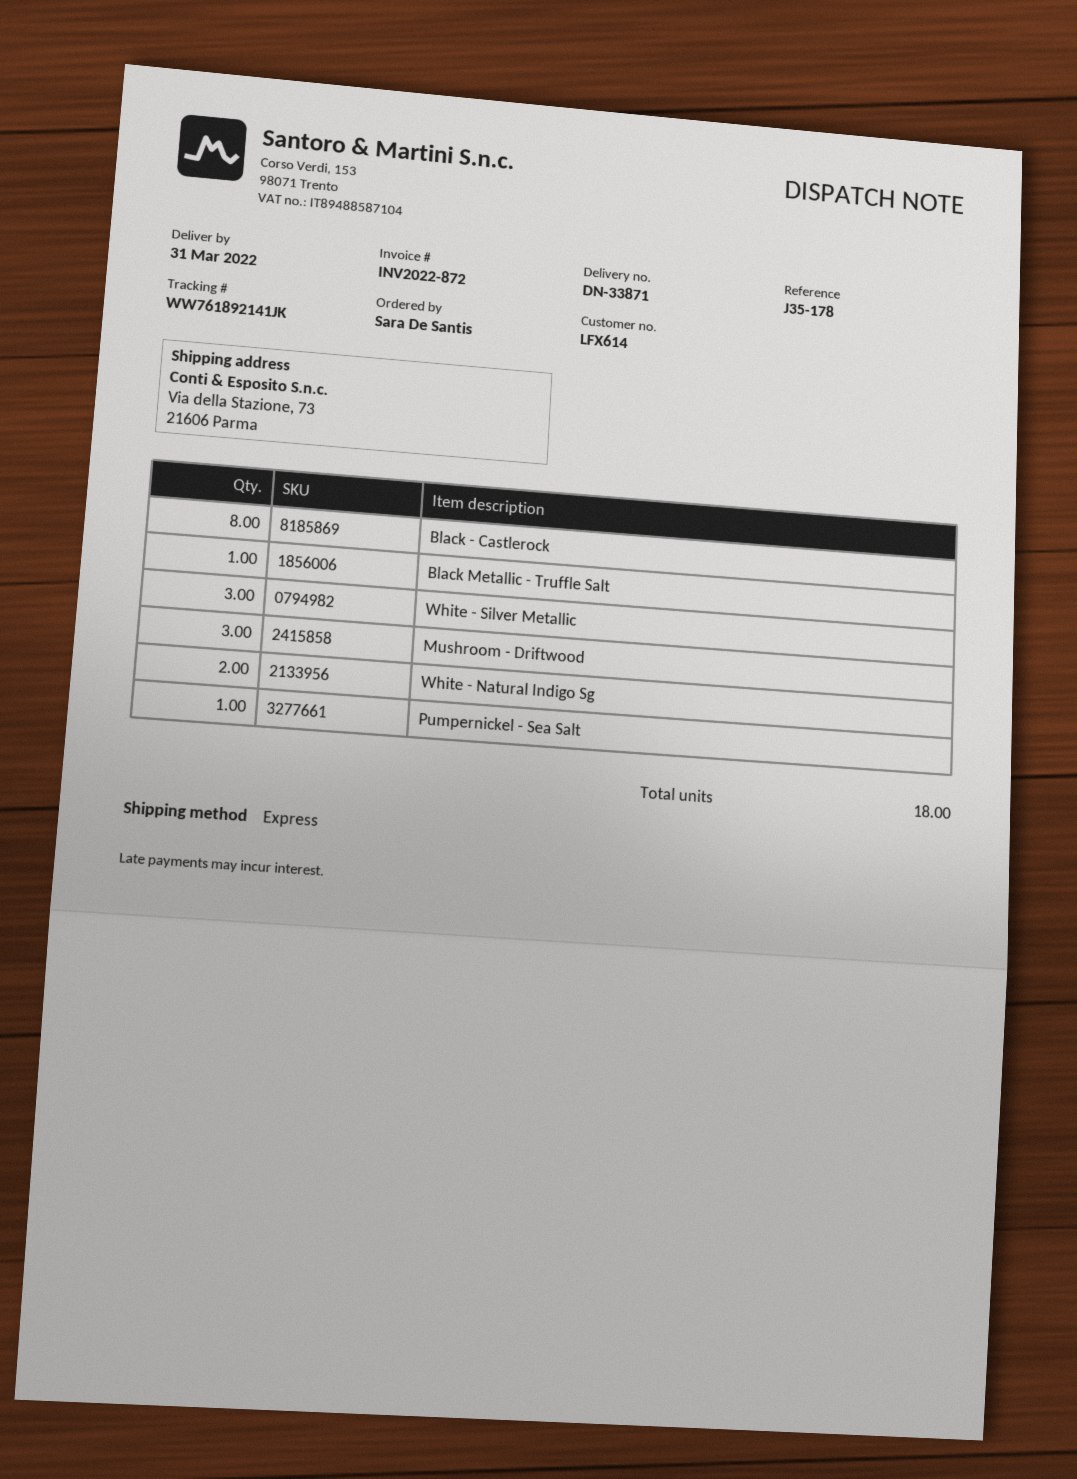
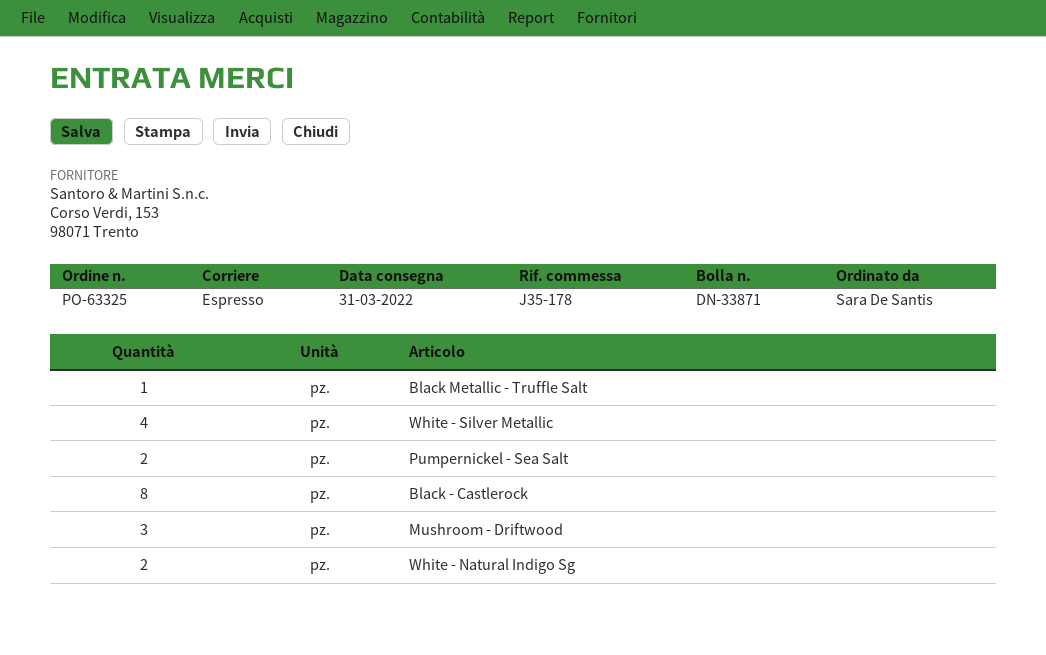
White - Silver Metallic: 3 -> 4
Pumpernickel - Sea Salt: 1 -> 2

